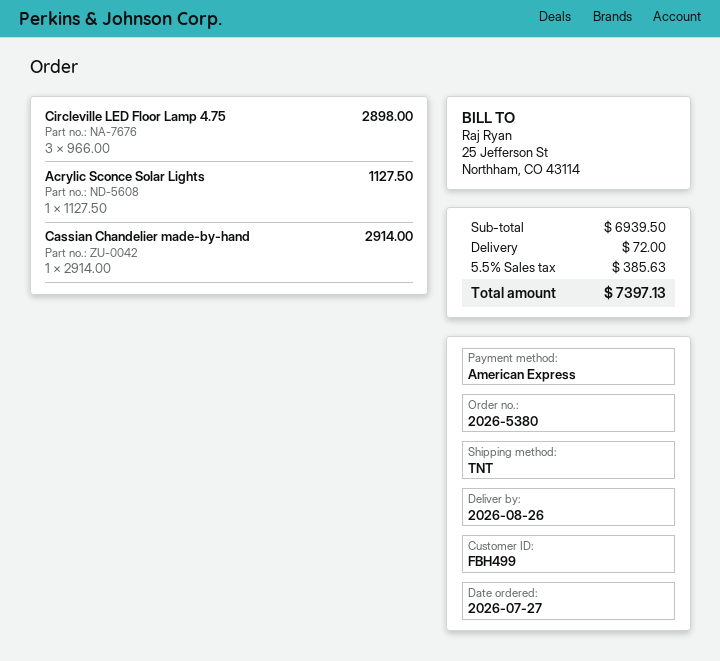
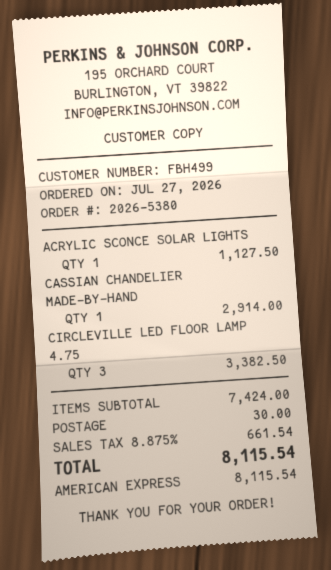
Circleville LED Floor Lamp 4.75: 3 for 2898.00 -> 3 for 3382.50
subtotal: 6939.50 -> 7424.00
shipping: 72.00 -> 30.00
tax: 5.5% = 385.63 -> 8.875% = 661.54
total: 7397.13 -> 8115.54

